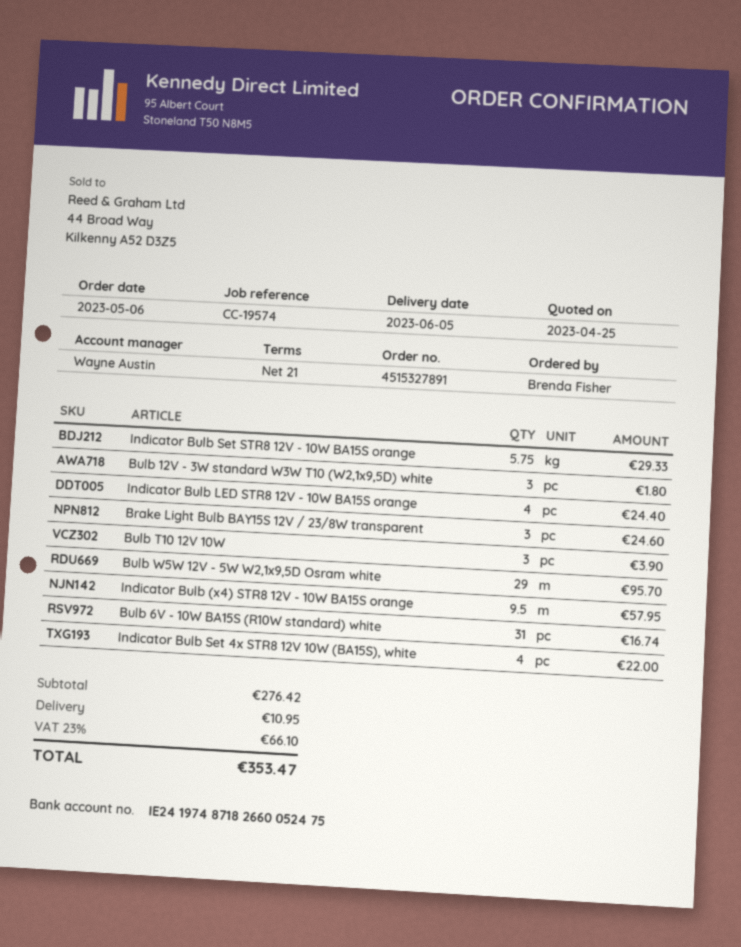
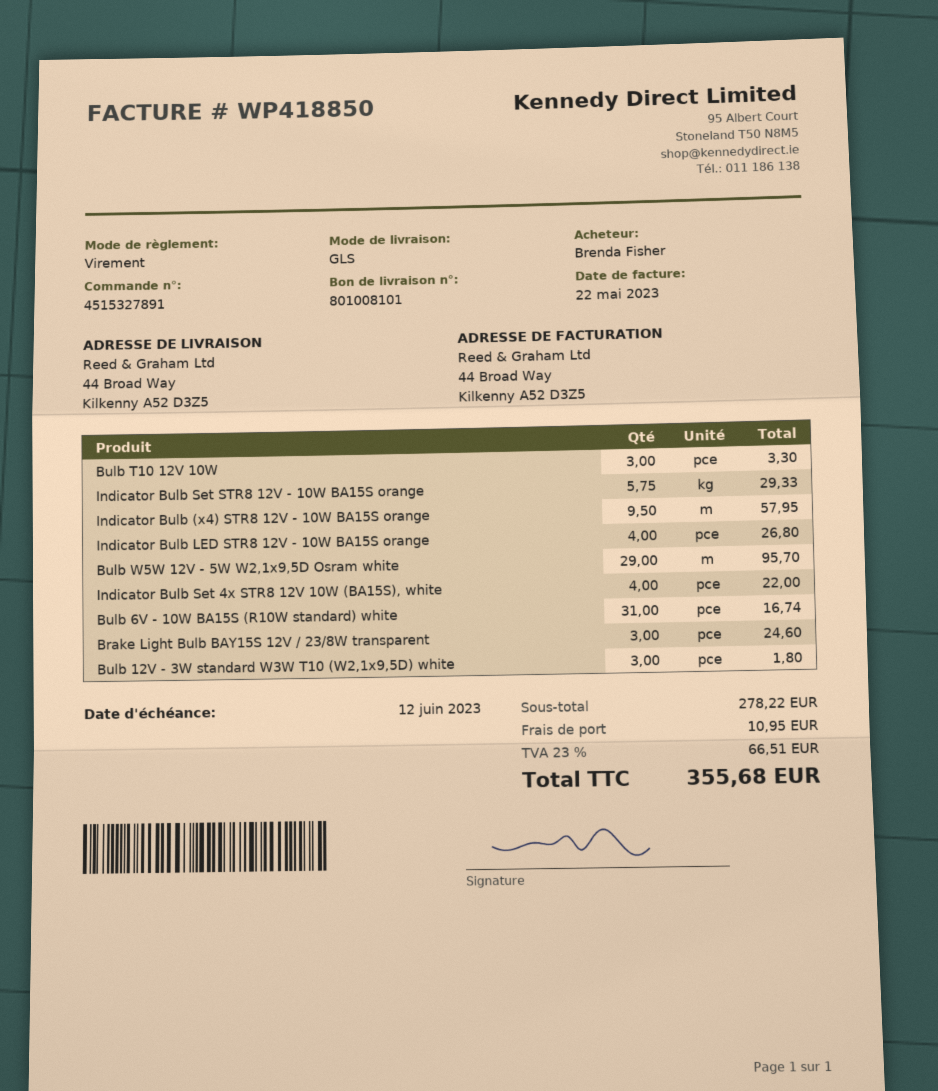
Indicator Bulb LED STR8 12V - 10W BA15S orange: 4 for 24.40 -> 4 for 26.80
Bulb T10 12V 10W: 3 for 3.90 -> 3 for 3.30
subtotal: 276.42 -> 278.22
tax: 23% = 66.10 -> 23% = 66.51
total: 353.47 -> 355.68

